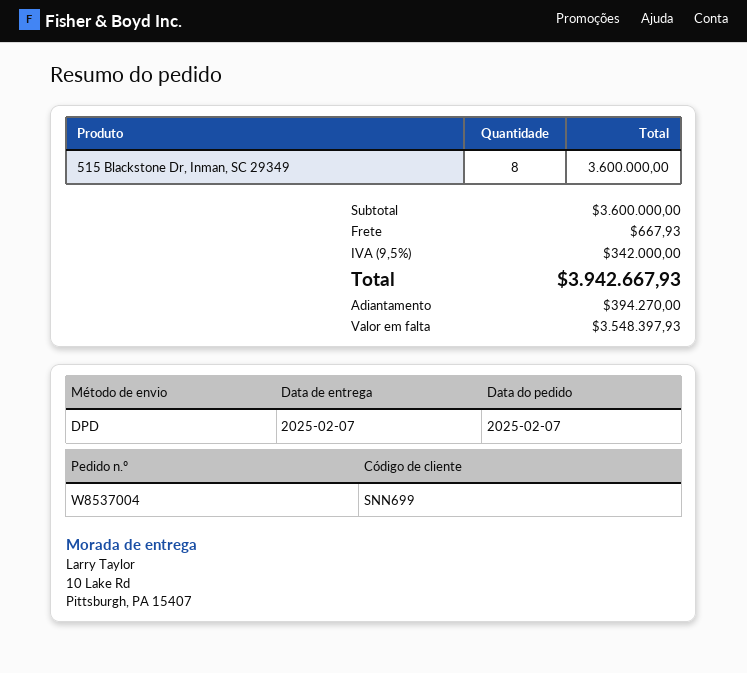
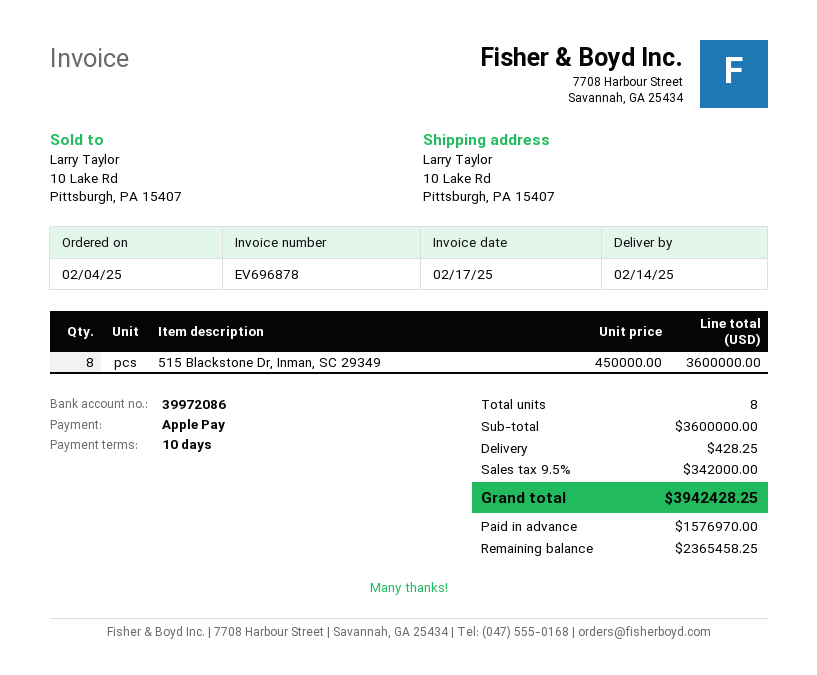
order date: 2025-02-07 -> 2025-02-04
delivery date: 2025-02-07 -> 2025-02-14
shipping: 667.93 -> 428.25
total: 3942667.93 -> 3942428.25
deposit: 394270.00 -> 1576970.00
balance: 3548397.93 -> 2365458.25

